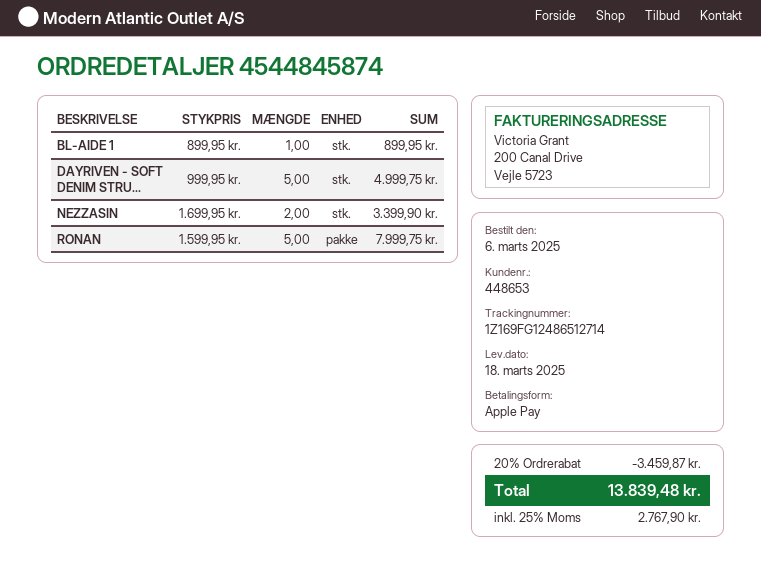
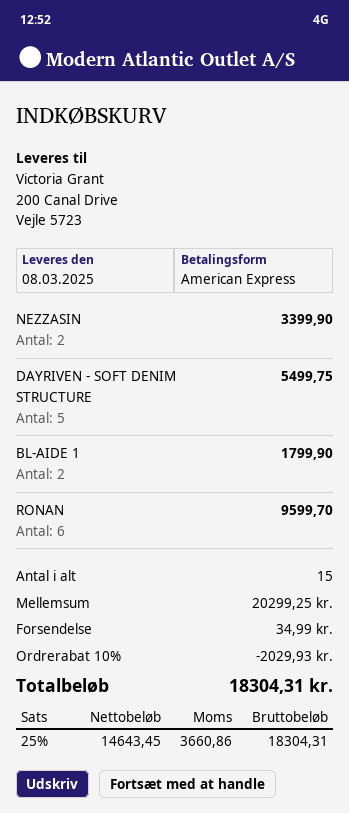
delivery date: 2025-03-18 -> 2025-03-08
payment method: Apple Pay -> American Express
BL-AIDE 1: 1 for 899.95 -> 2 for 1799.90
DAYRIVEN - SOFT DENIM STRU...: 5 for 4999.75 -> 5 for 5499.75
RONAN: 5 for 7999.75 -> 6 for 9599.70
discount: 20% = 3459.87 -> 10% = 2029.93
shipping: none -> 34.99
tax: 25% = 2767.90 -> 25% = 3660.86
total: 13839.48 -> 18304.31

